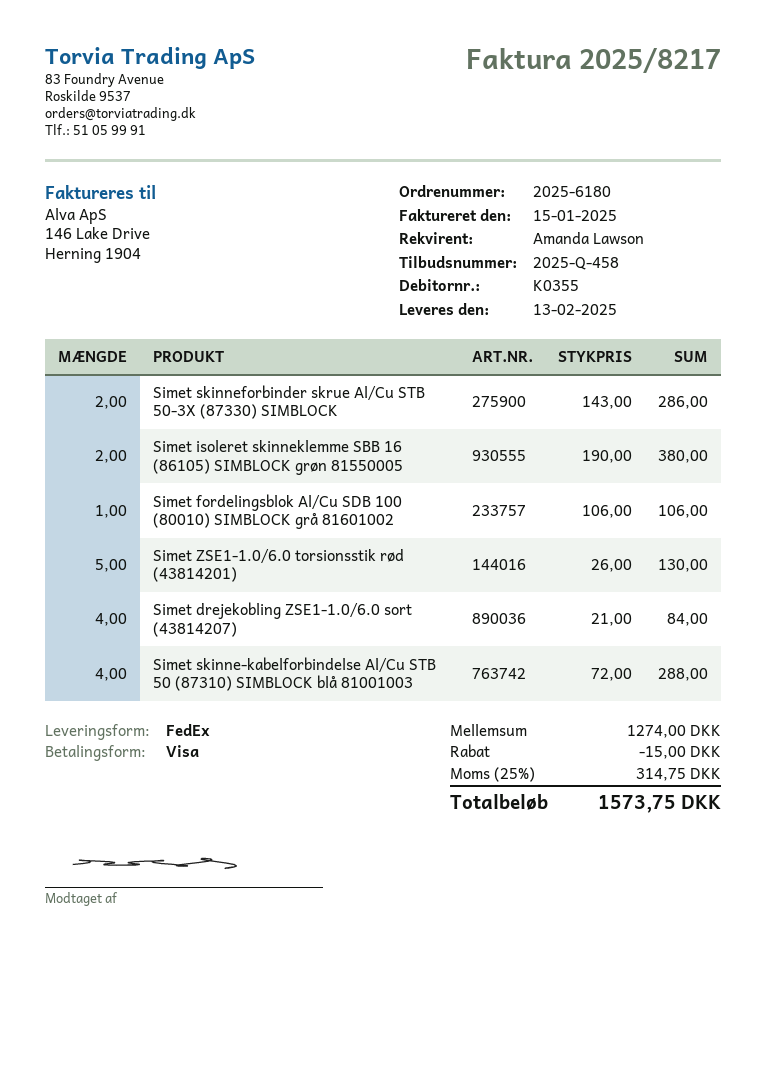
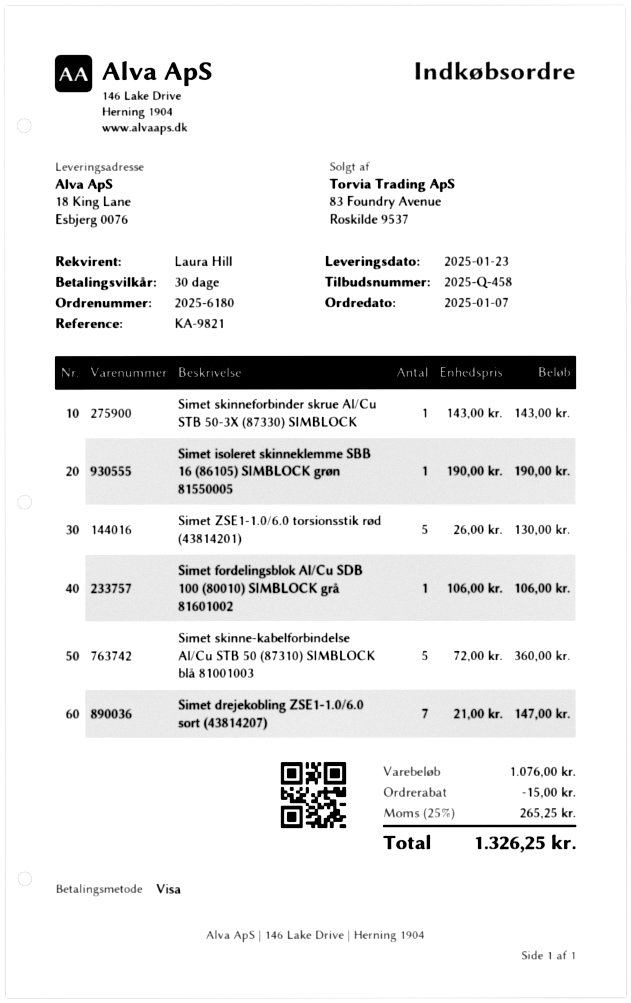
delivery date: 2025-02-13 -> 2025-01-23
ordered by: Amanda Lawson -> Laura Hill
Simet skinneforbinder skrue Al/Cu STB 50-3X (87330) SIMBLOCK: 2 x 143.00 = 286.00 -> 1 x 143.00 = 143.00
Simet isoleret skinneklemme SBB 16 (86105) SIMBLOCK grøn 81550005: 2 x 190.00 = 380.00 -> 1 x 190.00 = 190.00
Simet drejekobling ZSE1-1.0/6.0 sort (43814207): 4 x 21.00 = 84.00 -> 7 x 21.00 = 147.00
Simet skinne-kabelforbindelse Al/Cu STB 50 (87310) SIMBLOCK blå 81001003: 4 x 72.00 = 288.00 -> 5 x 72.00 = 360.00
subtotal: 1274.00 -> 1076.00
tax: 25% = 314.75 -> 25% = 265.25
total: 1573.75 -> 1326.25

